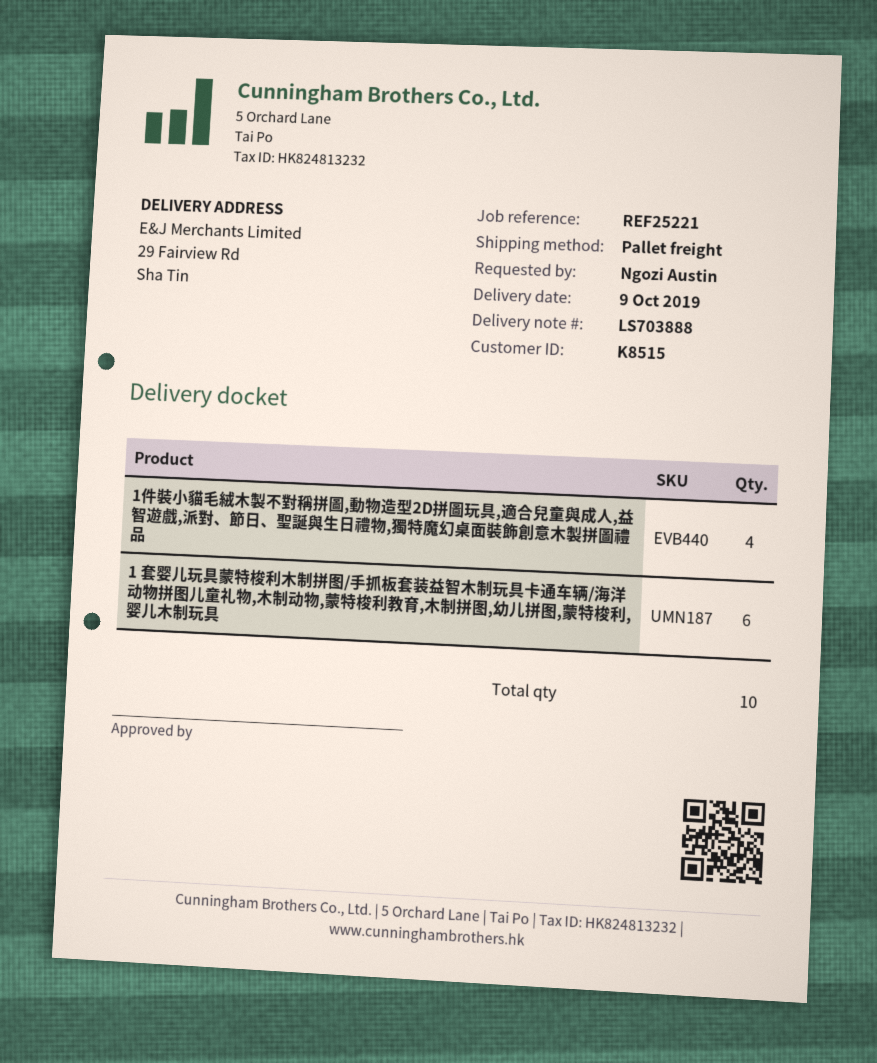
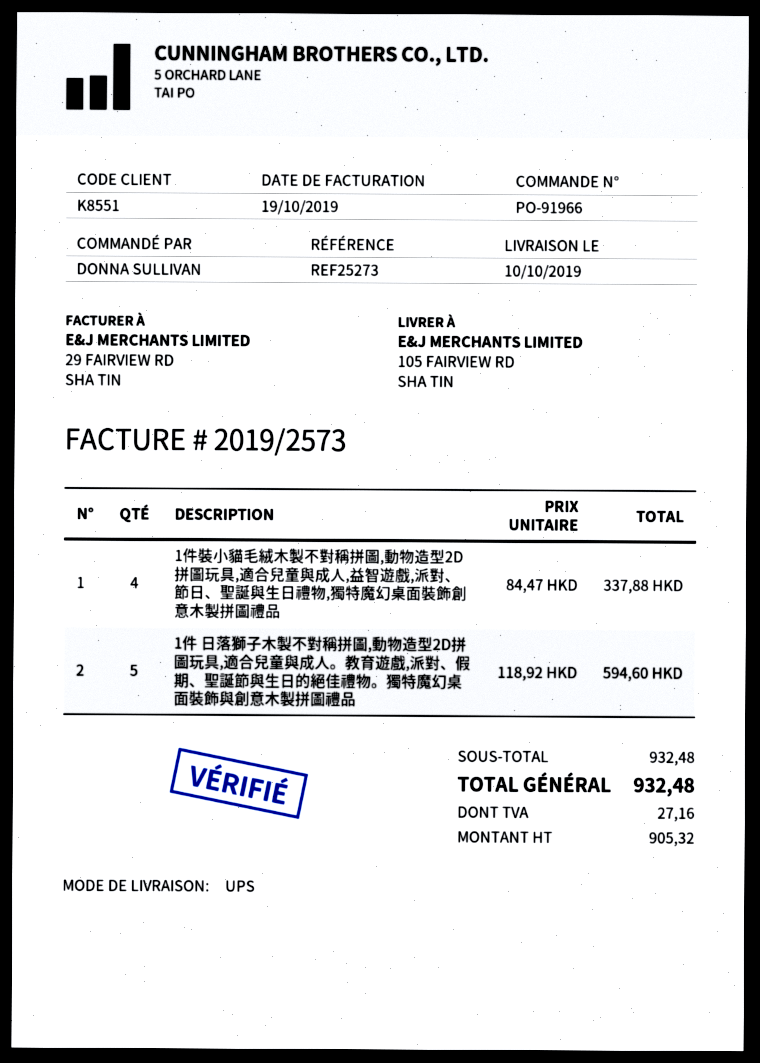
delivery date: 2019-10-09 -> 2019-10-10
customer number: K8515 -> K8551
reference: REF25221 -> REF25273
ordered by: Ngozi Austin -> DONNA SULLIVAN
shipping method: pallet freight -> UPS
ship to: 29 Fairview Rd, Sha Tin -> 105 FAIRVIEW RD, SHA TIN
1 套婴儿玩具蒙特梭利木制拼图/手抓板套装益智木制玩具卡通车辆/海洋动物拼图儿童礼物,木制动物,蒙特梭利教育,木制拼图,幼儿拼图,蒙特梭利,婴儿木制玩具: 6 -> none
1件 日落獅子木製不對稱拼圖,動物造型2D拼圖玩具,適合兒童與成人。教育遊戲,派對、假期、聖誕節與生日的絕佳禮物。獨特魔幻桌面裝飾與創意木製拼圖禮品: none -> 5

